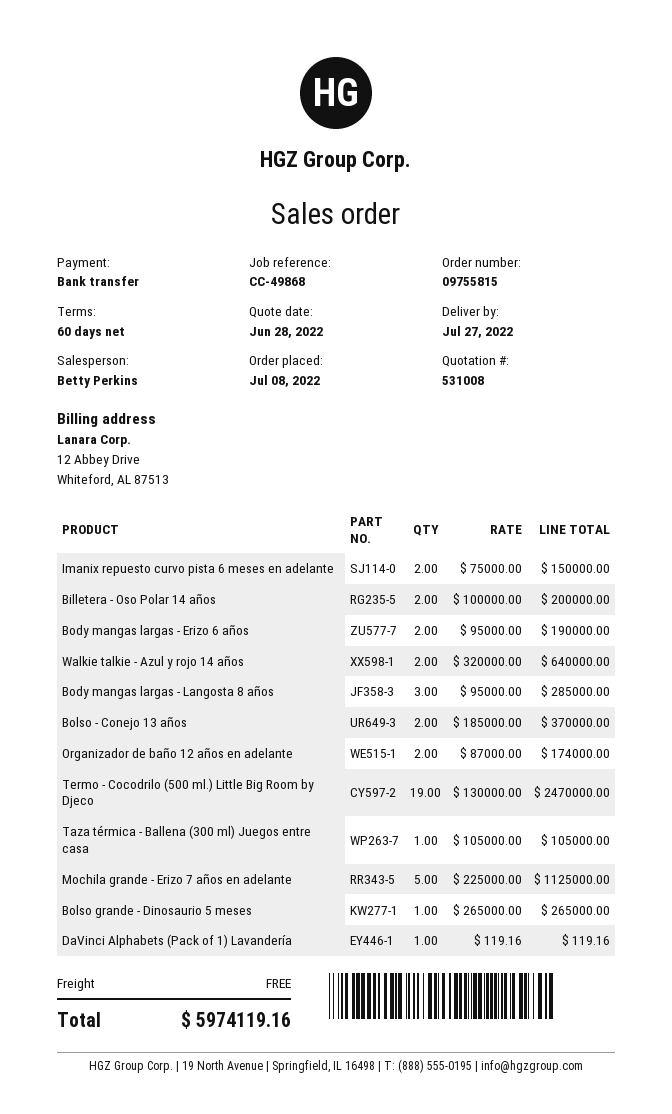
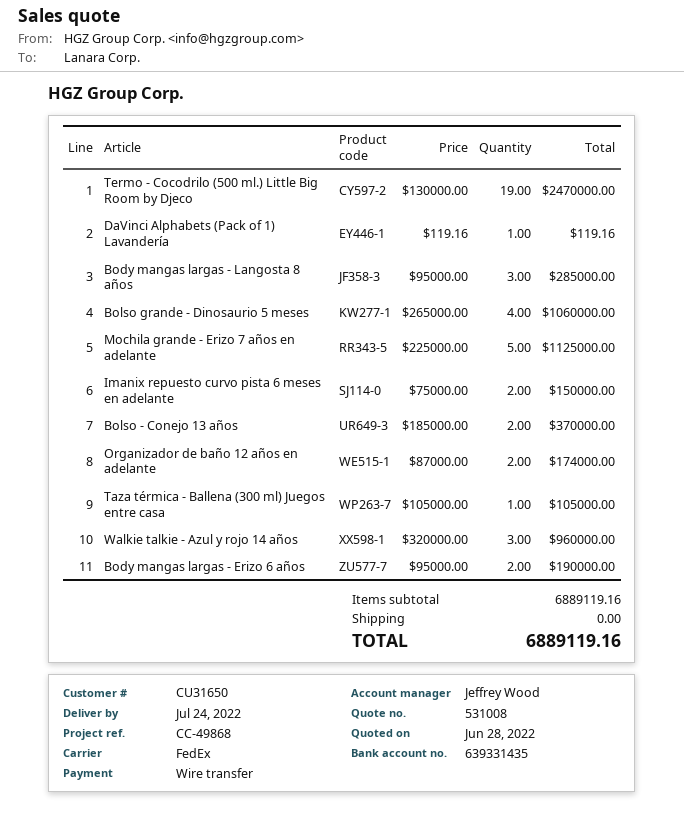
delivery date: 2022-07-27 -> 2022-07-24
sales rep: Betty Perkins -> Jeffrey Wood
Billetera - Oso Polar 14 años: 2 x 100000.00 = 200000.00 -> none
Walkie talkie - Azul y rojo 14 años: 2 x 320000.00 = 640000.00 -> 3 x 320000.00 = 960000.00
Bolso grande - Dinosaurio 5 meses: 1 x 265000.00 = 265000.00 -> 4 x 265000.00 = 1060000.00
total: 5974119.16 -> 6889119.16

